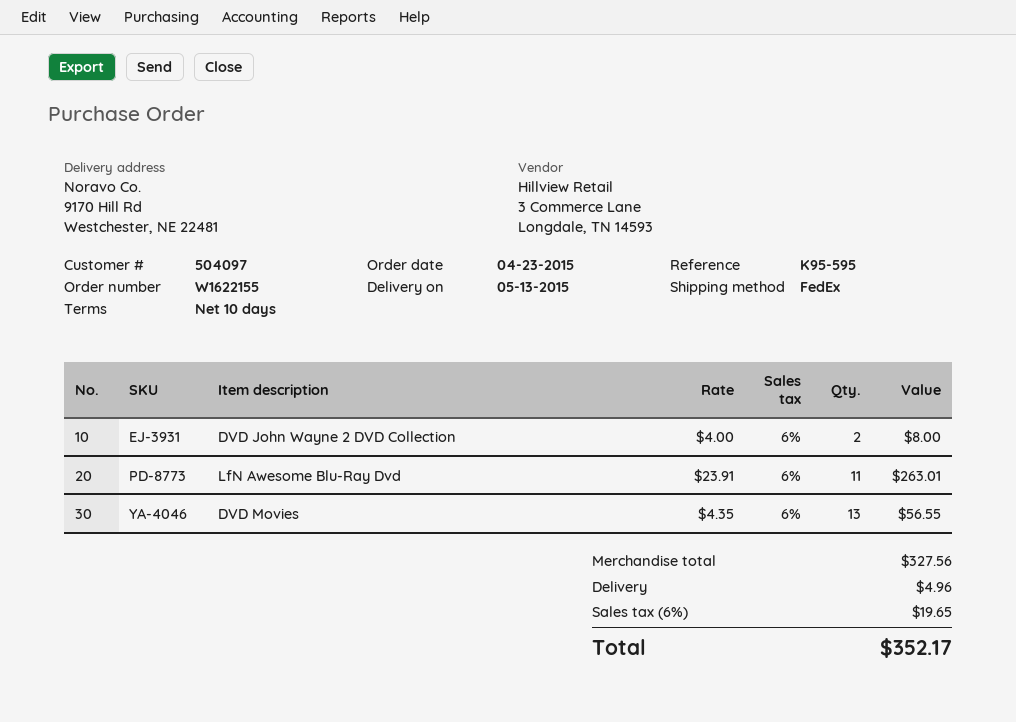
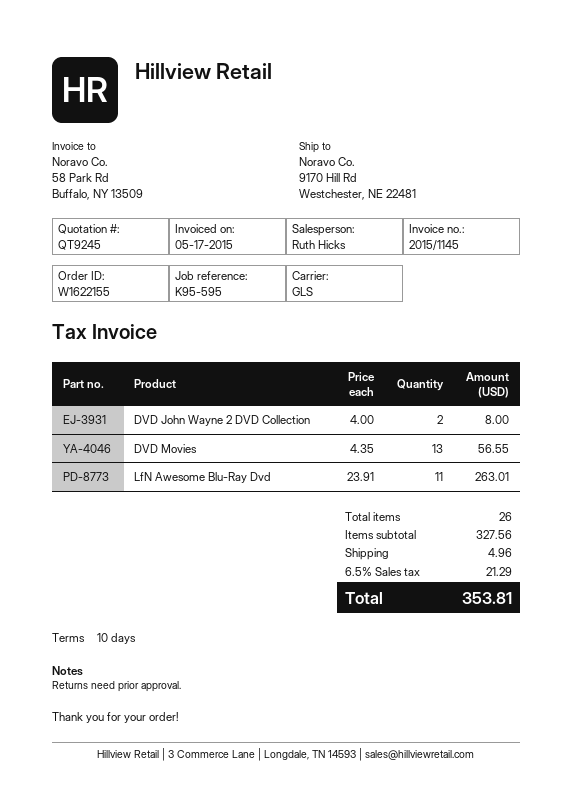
shipping method: FedEx -> GLS
tax: 6% = 19.65 -> 6.5% = 21.29
total: 352.17 -> 353.81

